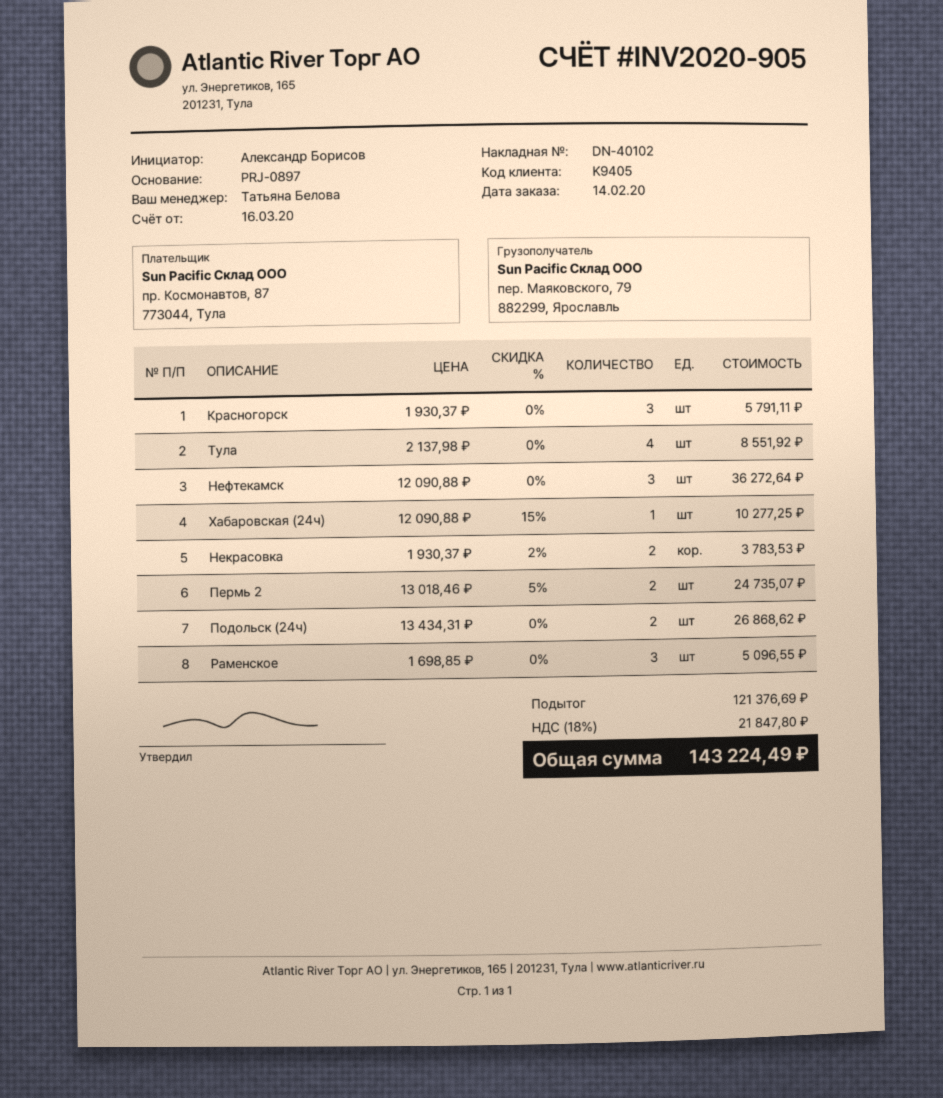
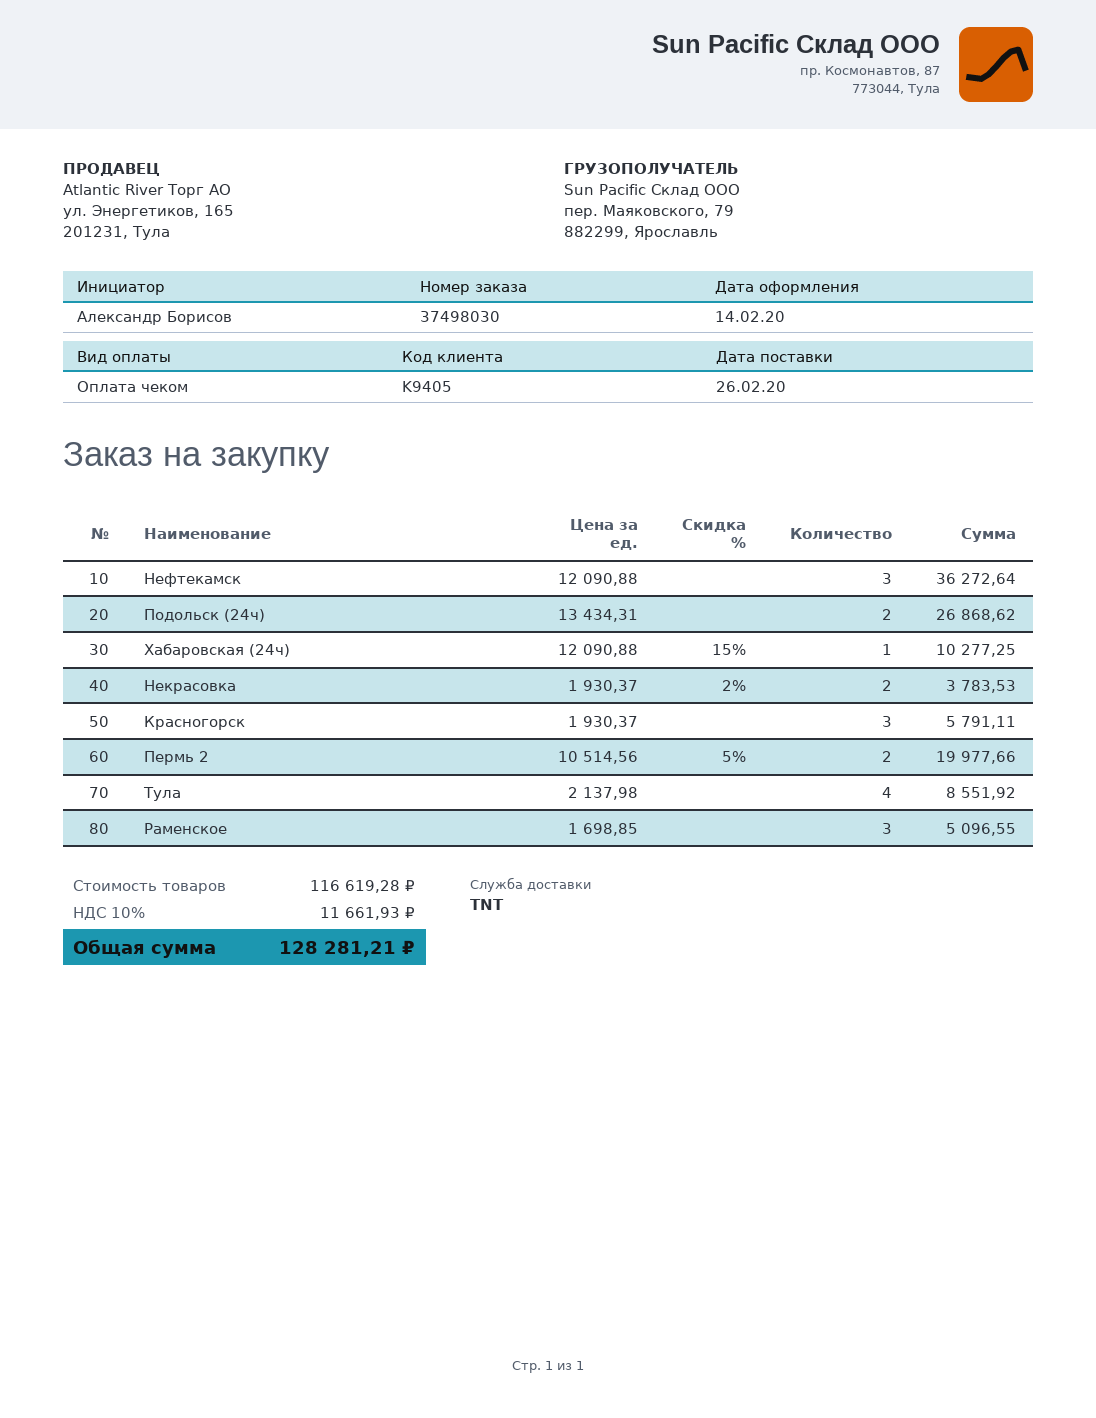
Пермь 2: 2 x 13018.46 - 5% = 24735.07 -> 2 x 10514.56 - 5% = 19977.66
subtotal: 121376.69 -> 116619.28
tax: 18% = 21847.80 -> 10% = 11661.93
total: 143224.49 -> 128281.21

